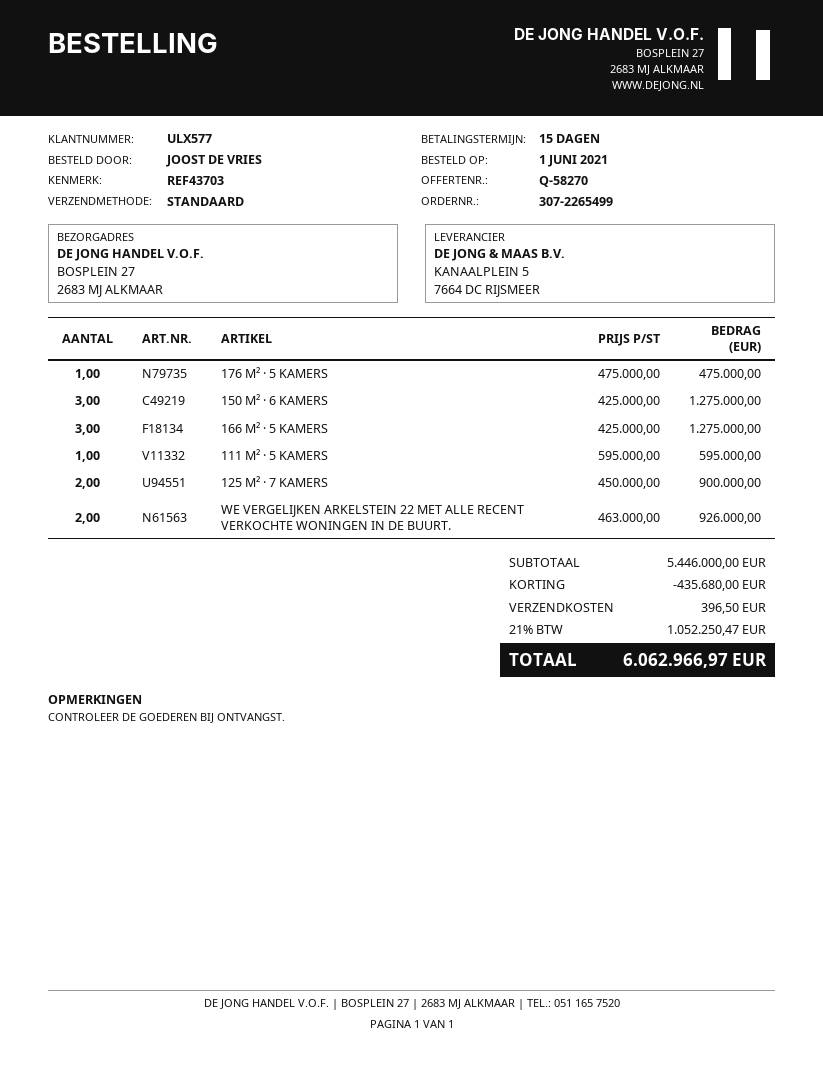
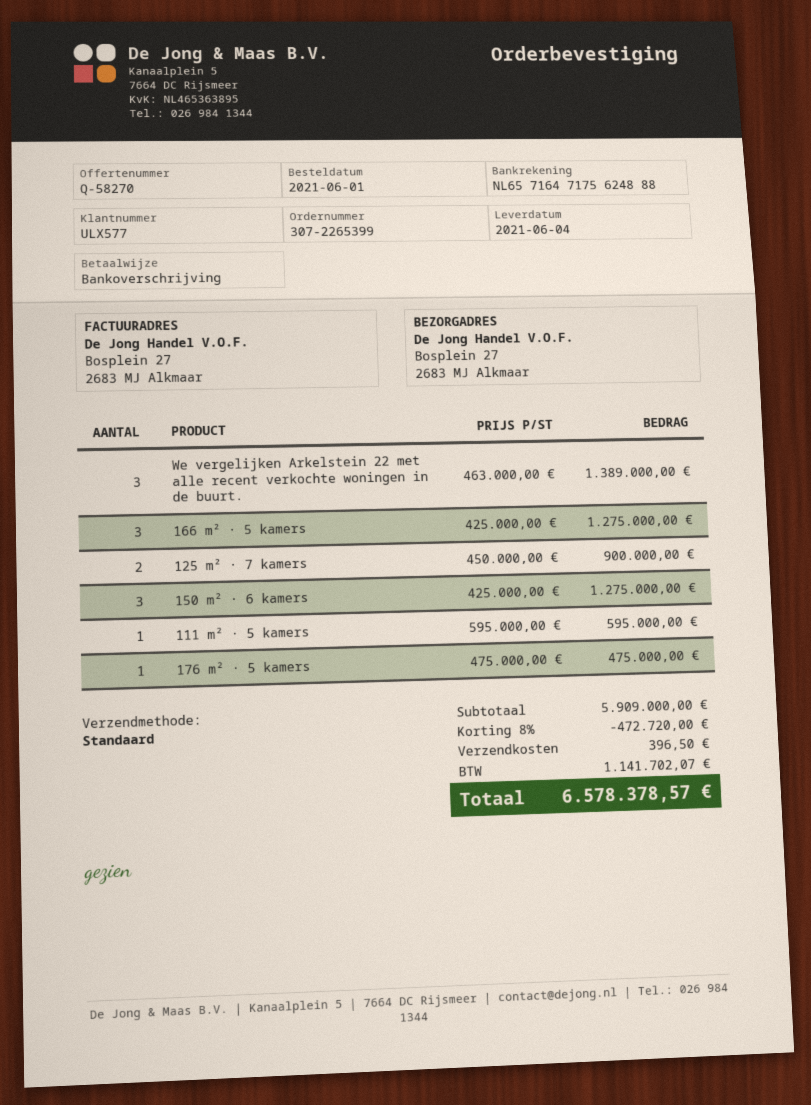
order number: 307-2265499 -> 307-2265399
WE VERGELIJKEN ARKELSTEIN 22 MET ALLE RECENT VERKOCHTE WONINGEN IN DE BUURT.: 2 x 463000.00 = 926000.00 -> 3 x 463000.00 = 1389000.00
subtotal: 5446000.00 -> 5909000.00
discount: 435680.00 -> 472720.00
tax: 1052250.47 -> 1141702.07
total: 6062966.97 -> 6578378.57

